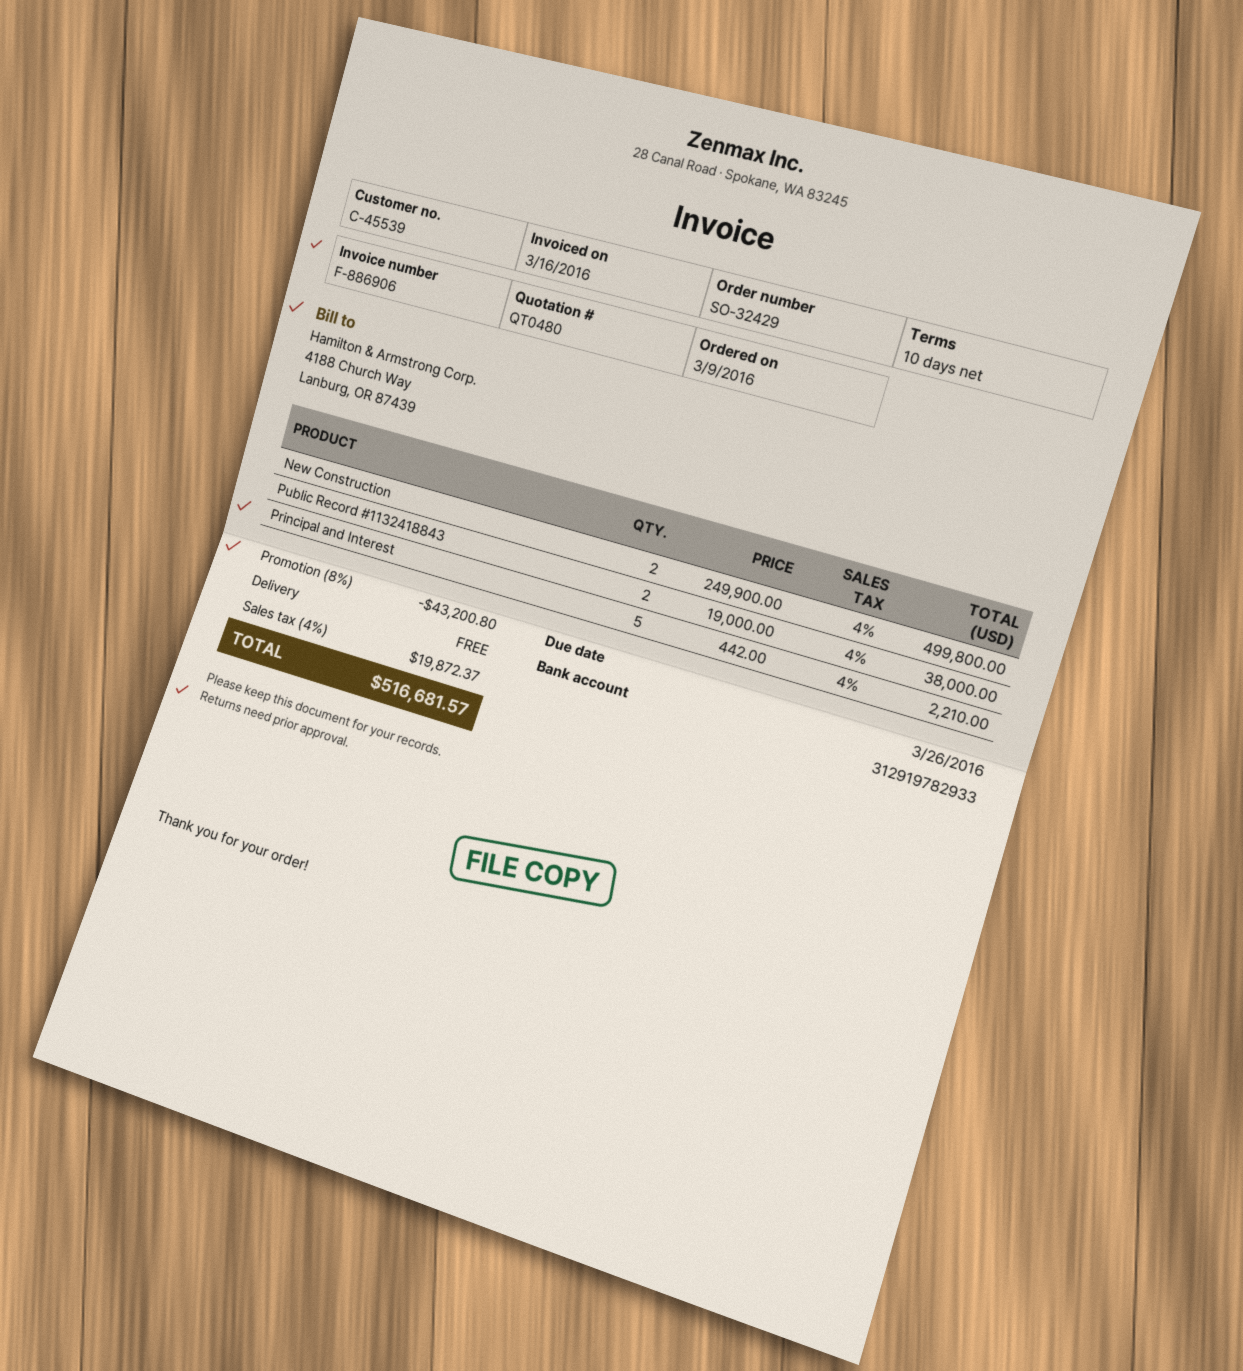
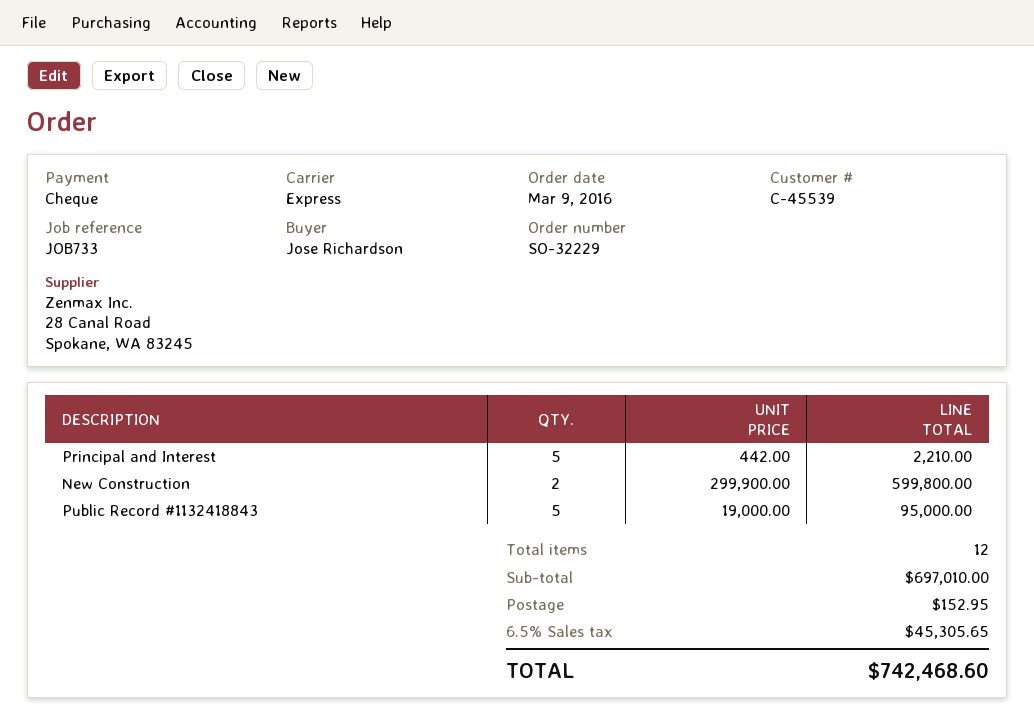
order number: SO-32429 -> SO-32229
New Construction: 2 x 249900.00 = 499800.00 -> 2 x 299900.00 = 599800.00
Public Record #1132418843: 2 x 19000.00 = 38000.00 -> 5 x 19000.00 = 95000.00
discount: 8% = 43200.80 -> none
shipping: 0.00 -> 152.95
tax: 4% = 19872.37 -> 6.5% = 45305.65
total: 516681.57 -> 742468.60

